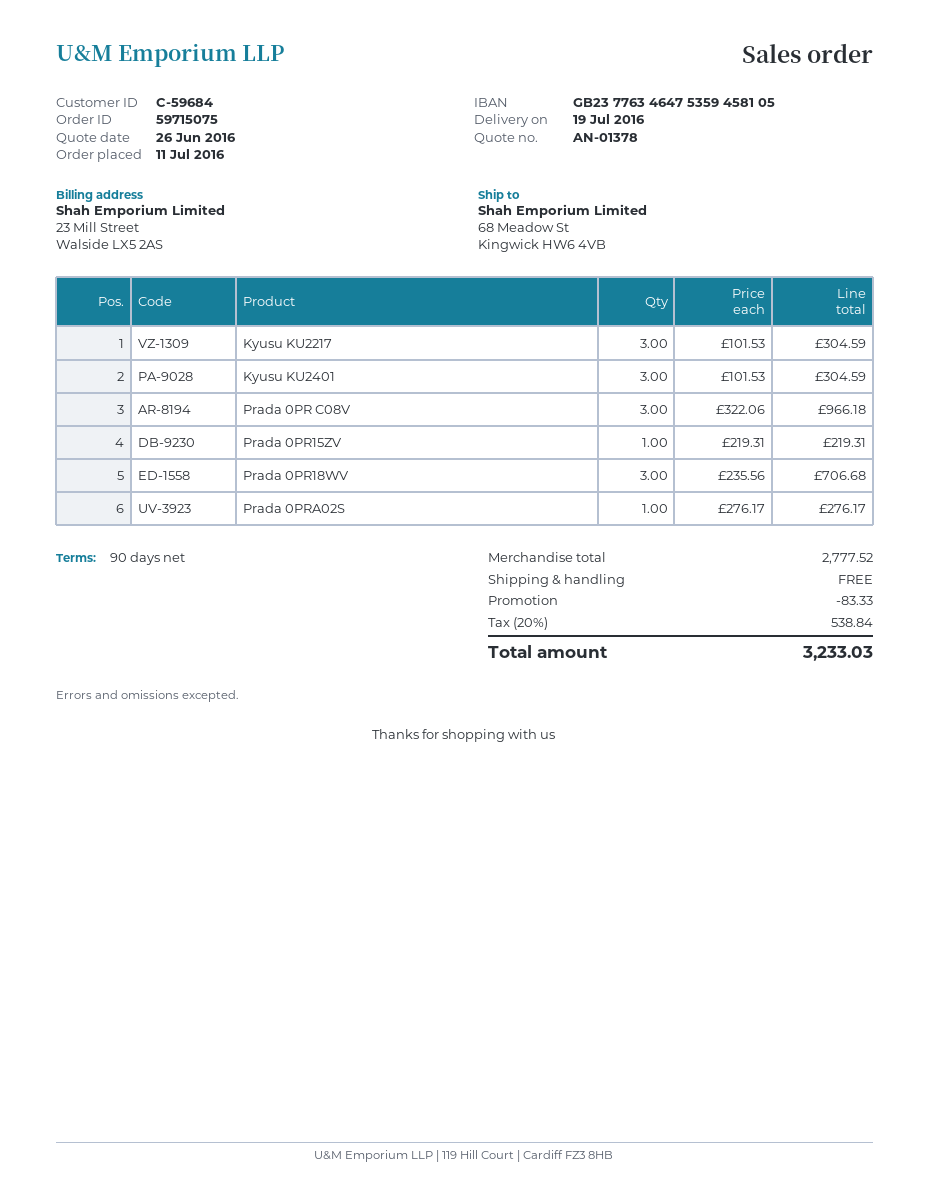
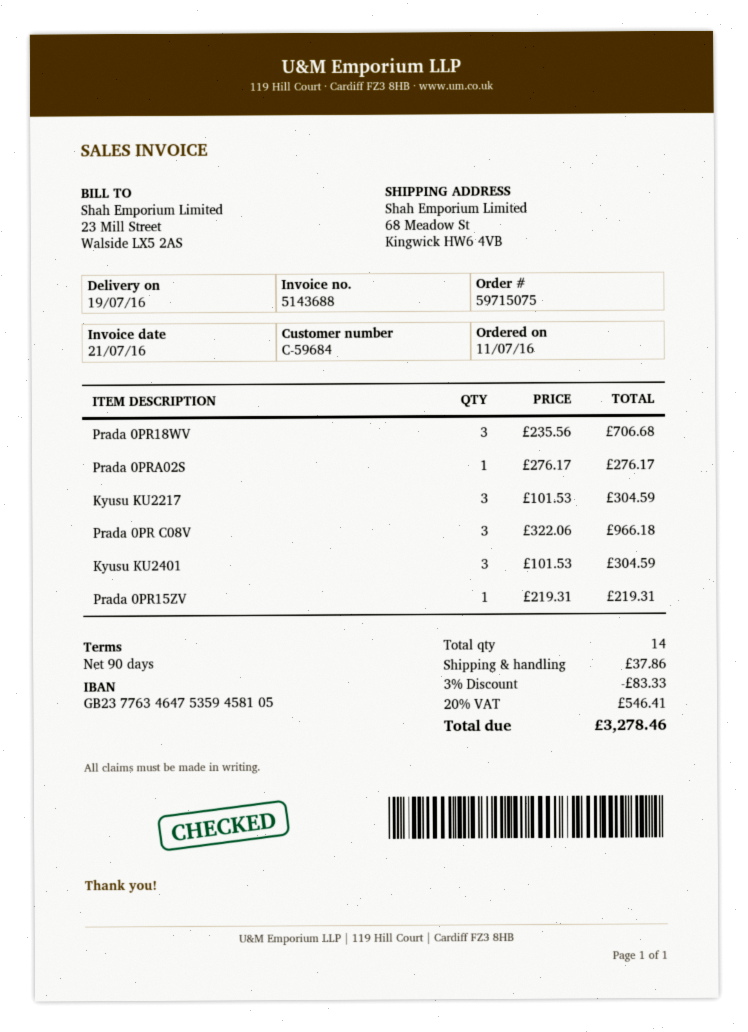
shipping: 0.00 -> 37.86
tax: 20% = 538.84 -> 20% = 546.41
total: 3233.03 -> 3278.46

